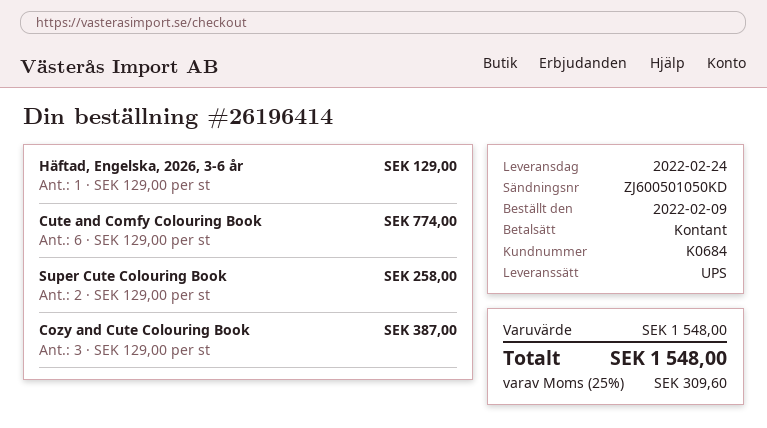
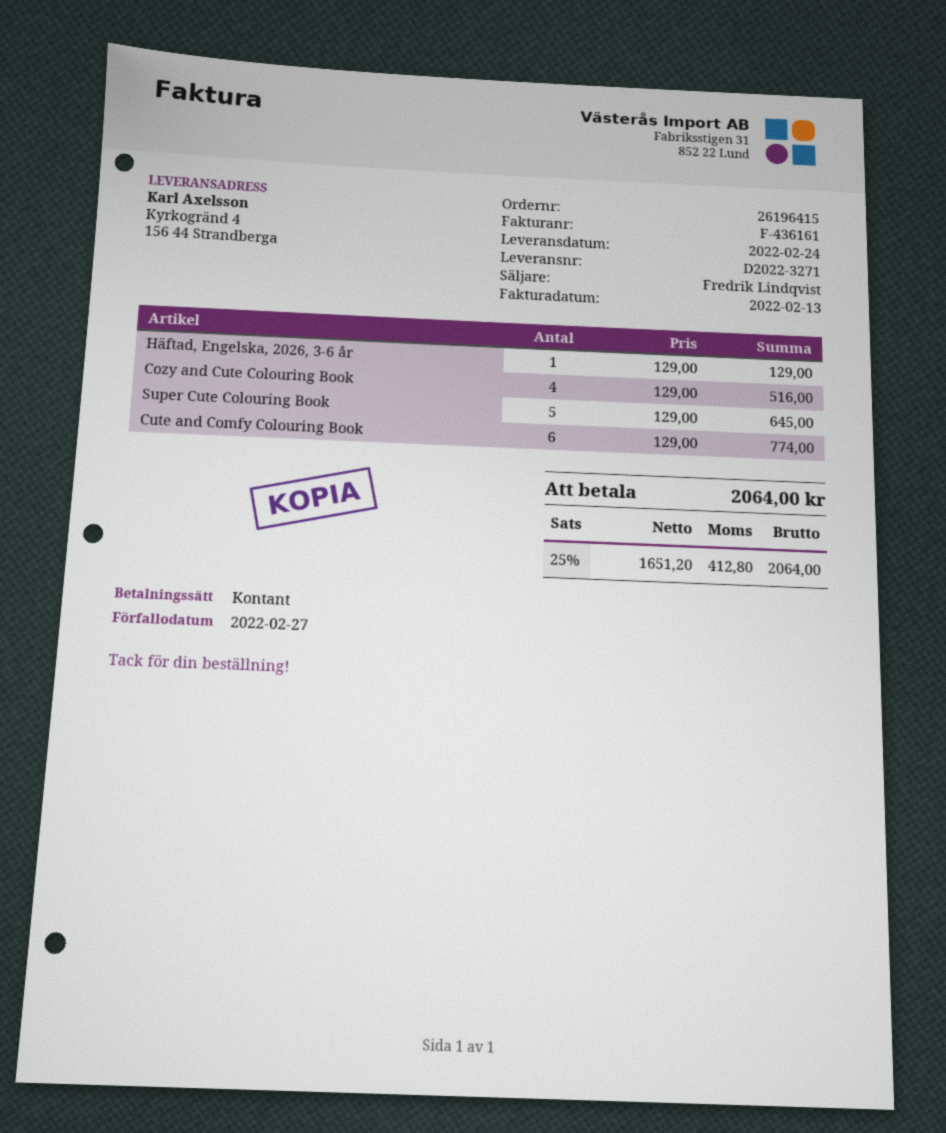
order number: 26196414 -> 26196415
Super Cute Colouring Book: 2 x 129.00 = 258.00 -> 5 x 129.00 = 645.00
Cozy and Cute Colouring Book: 3 x 129.00 = 387.00 -> 4 x 129.00 = 516.00
tax: 25% = 309.60 -> 25% = 412.80
total: 1548.00 -> 2064.00

